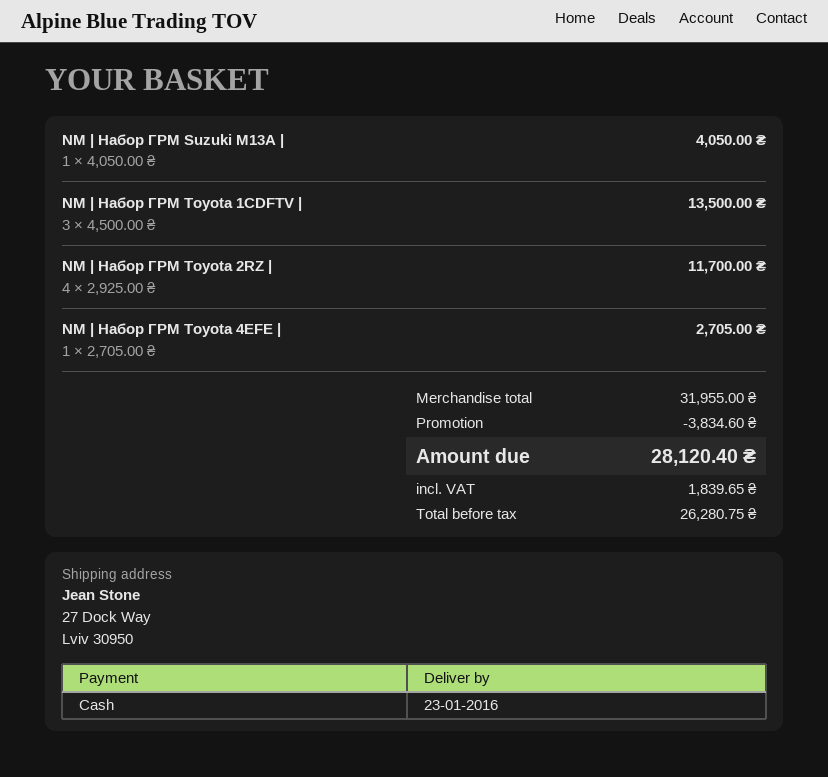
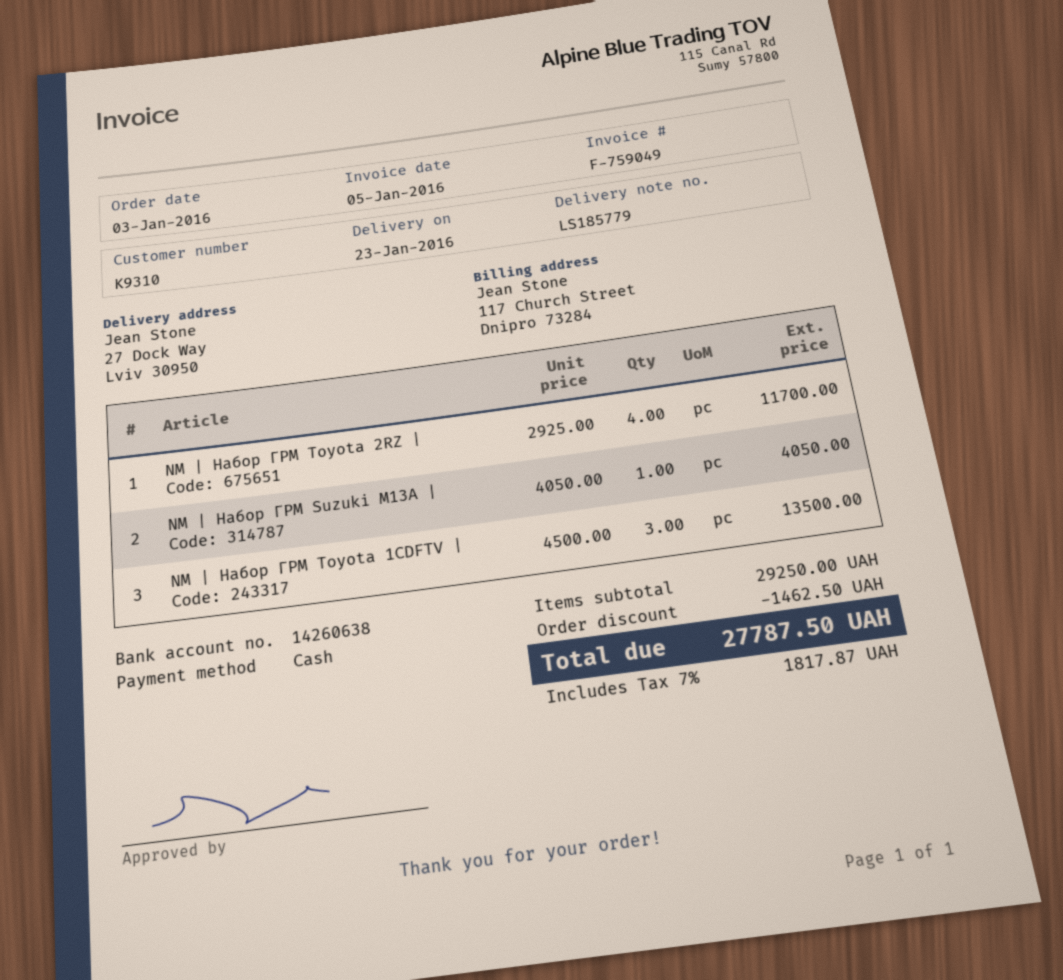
NM | Набор ГРМ Toyota 4EFE |: 1 x 2705.00 = 2705.00 -> none
subtotal: 31955.00 -> 29250.00
discount: 3834.60 -> 1462.50
tax: 1839.65 -> 1817.87
total: 28120.40 -> 27787.50

